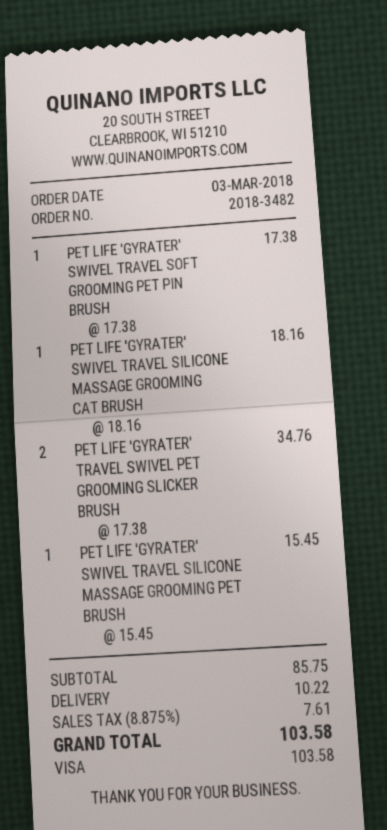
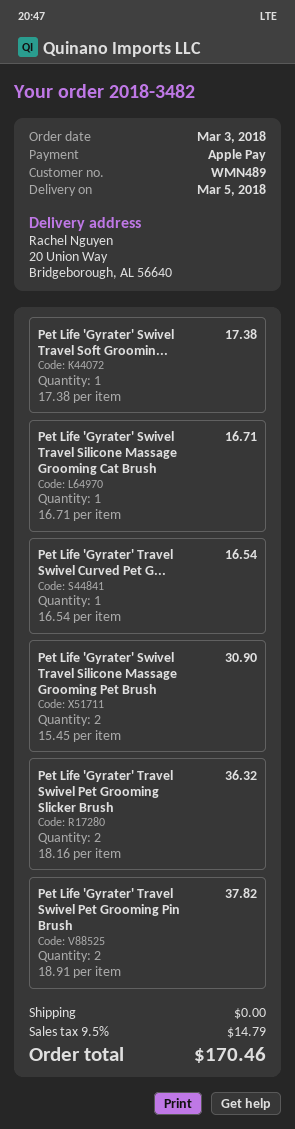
payment method: Visa -> Apple Pay
PET LIFE 'GYRATER' SWIVEL TRAVEL SILICONE MASSAGE GROOMING CAT BRUSH: 1 x 18.16 = 18.16 -> 1 x 16.71 = 16.71
PET LIFE 'GYRATER' TRAVEL SWIVEL PET GROOMING SLICKER BRUSH: 2 x 17.38 = 34.76 -> 2 x 18.16 = 36.32
PET LIFE 'GYRATER' SWIVEL TRAVEL SILICONE MASSAGE GROOMING PET BRUSH: 1 x 15.45 = 15.45 -> 2 x 15.45 = 30.90
Pet Life 'Gyrater' Travel Swivel Curved Pet G...: none -> 1 x 16.54 = 16.54
Pet Life 'Gyrater' Travel Swivel Pet Grooming Pin Brush: none -> 2 x 18.91 = 37.82
shipping: 10.22 -> 0.00
tax: 8.875% = 7.61 -> 9.5% = 14.79
total: 103.58 -> 170.46

